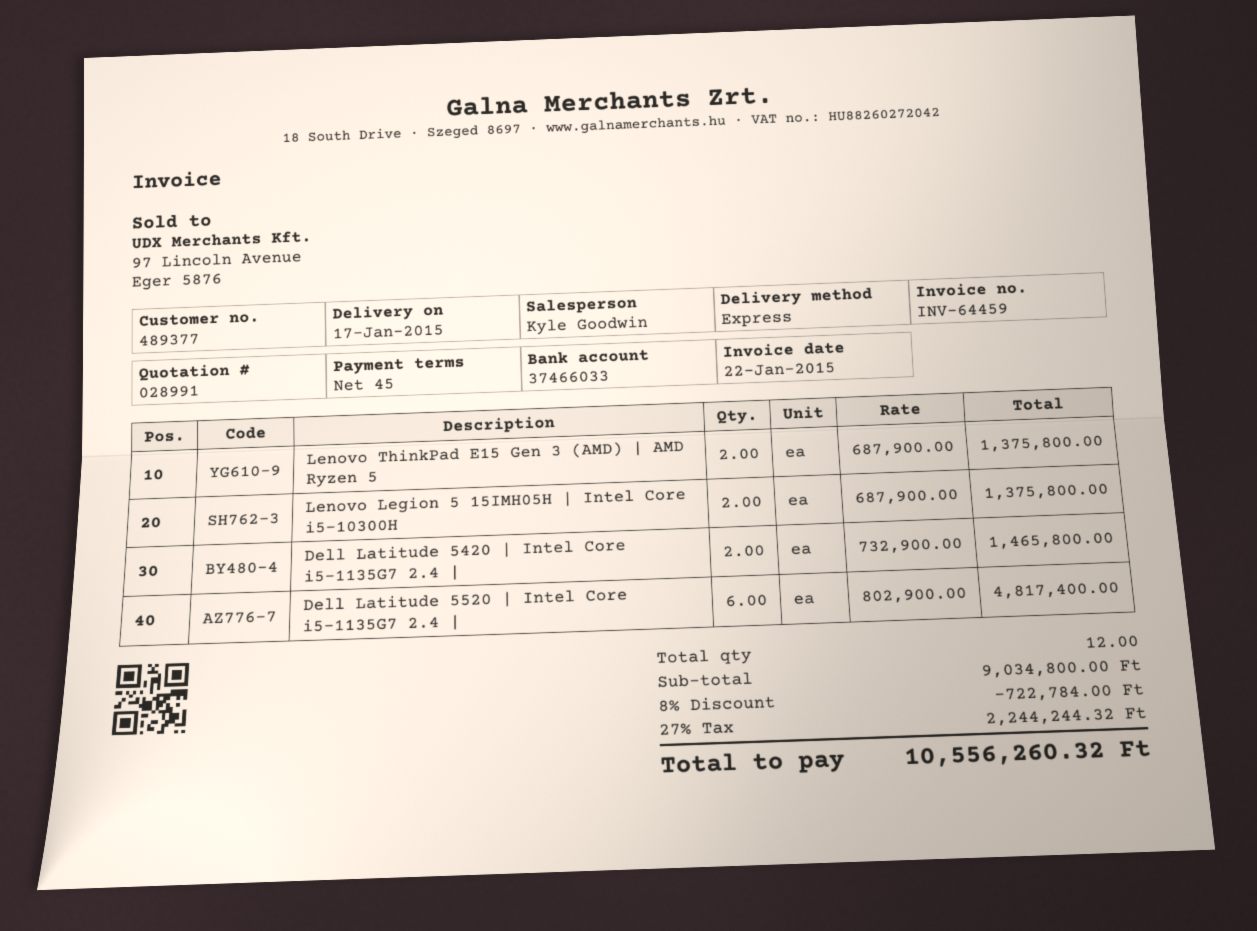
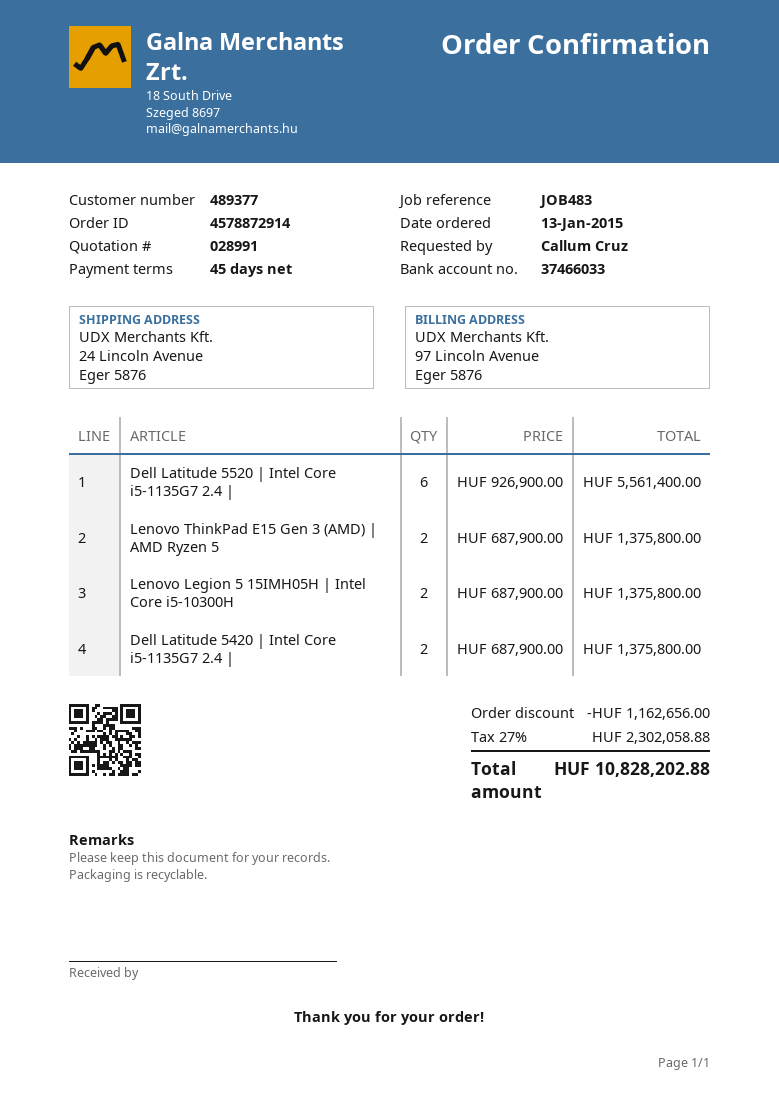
Dell Latitude 5420 | Intel Core i5-1135G7 2.4 |: 2 x 732900.00 = 1465800.00 -> 2 x 687900.00 = 1375800.00
Dell Latitude 5520 | Intel Core i5-1135G7 2.4 |: 6 x 802900.00 = 4817400.00 -> 6 x 926900.00 = 5561400.00
discount: 722784.00 -> 1162656.00
tax: 27% = 2244244.32 -> 27% = 2302058.88
total: 10556260.32 -> 10828202.88

